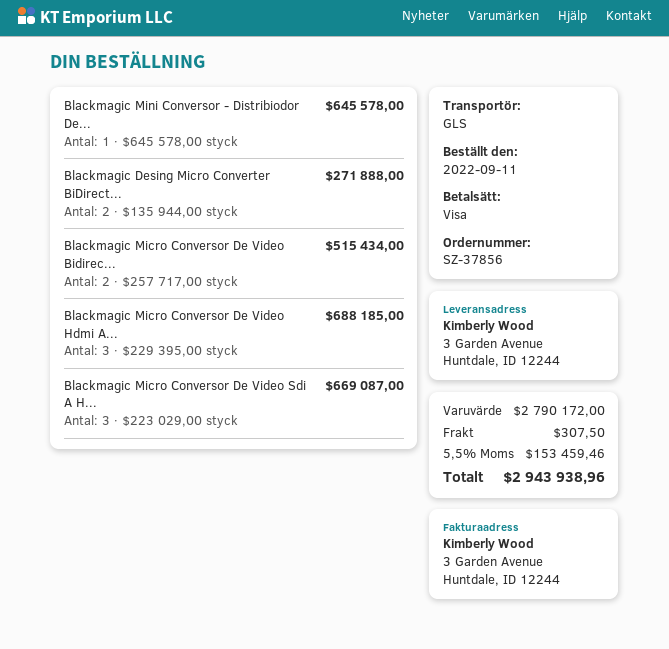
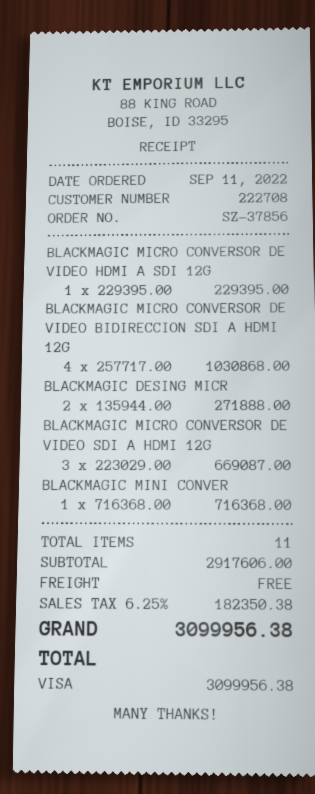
Blackmagic Mini Conversor - Distribiodor De...: 1 x 645578.00 = 645578.00 -> 1 x 716368.00 = 716368.00
Blackmagic Micro Conversor De Video Bidirec...: 2 x 257717.00 = 515434.00 -> 4 x 257717.00 = 1030868.00
Blackmagic Micro Conversor De Video Hdmi A...: 3 x 229395.00 = 688185.00 -> 1 x 229395.00 = 229395.00
subtotal: 2790172.00 -> 2917606.00
shipping: 307.50 -> 0.00
tax: 5.5% = 153459.46 -> 6.25% = 182350.38
total: 2943938.96 -> 3099956.38

